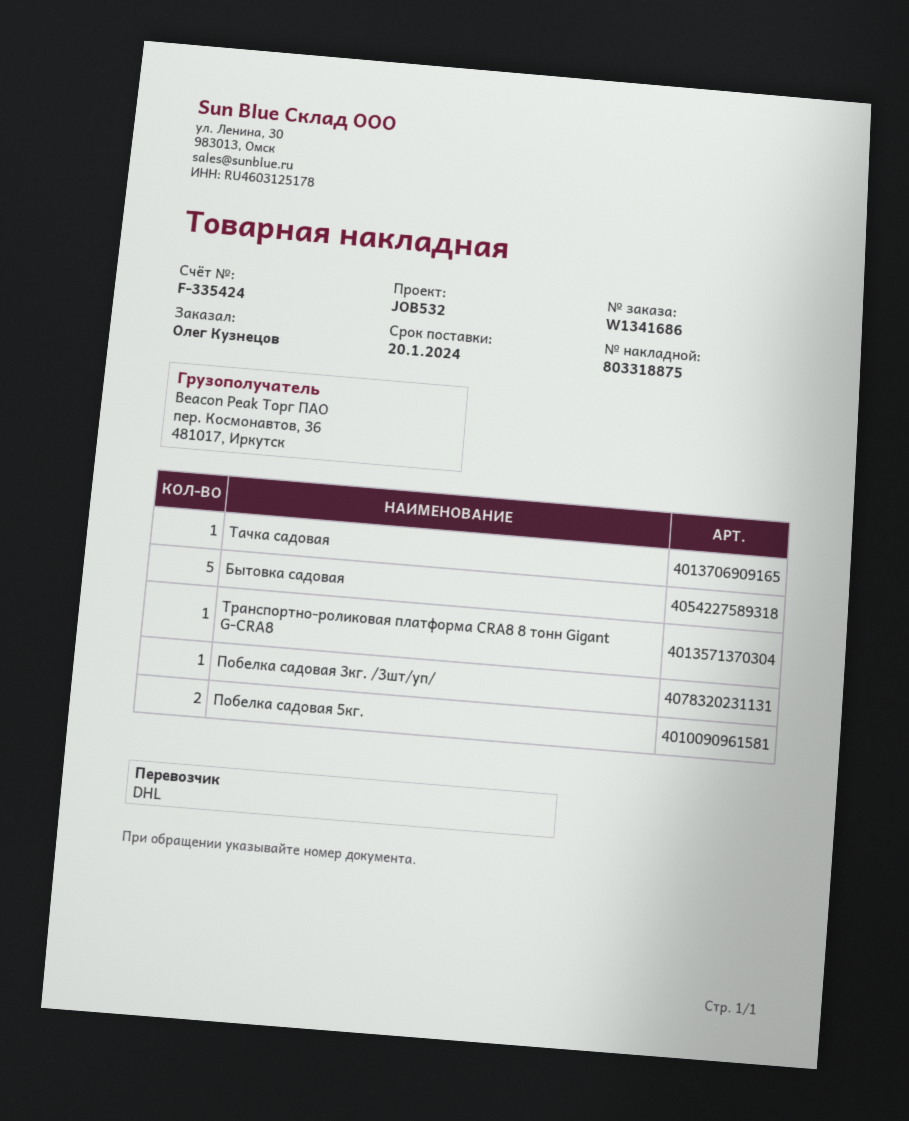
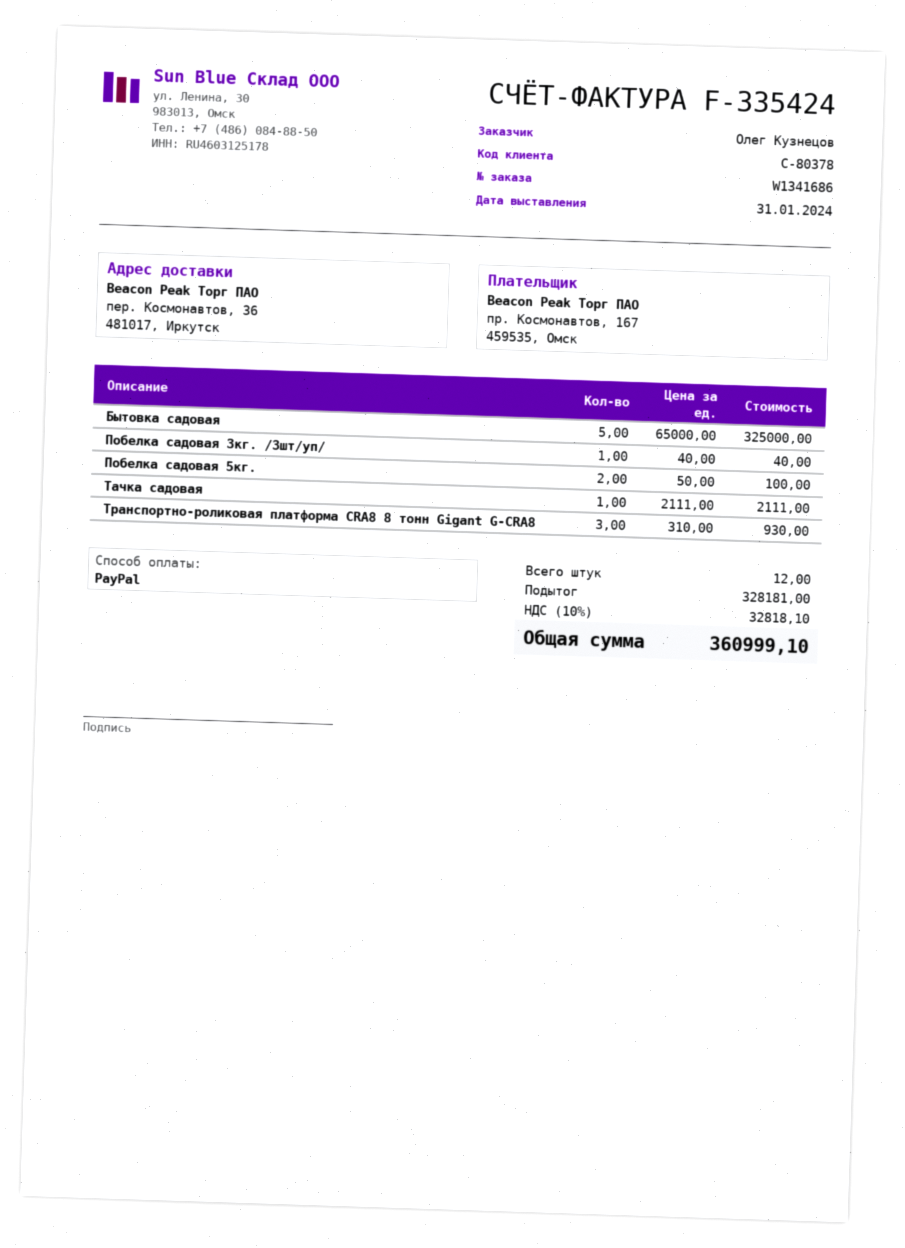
Транспортно-роликовая платформа CRA8 8 тонн Gigant G-CRA8: 1 -> 3

